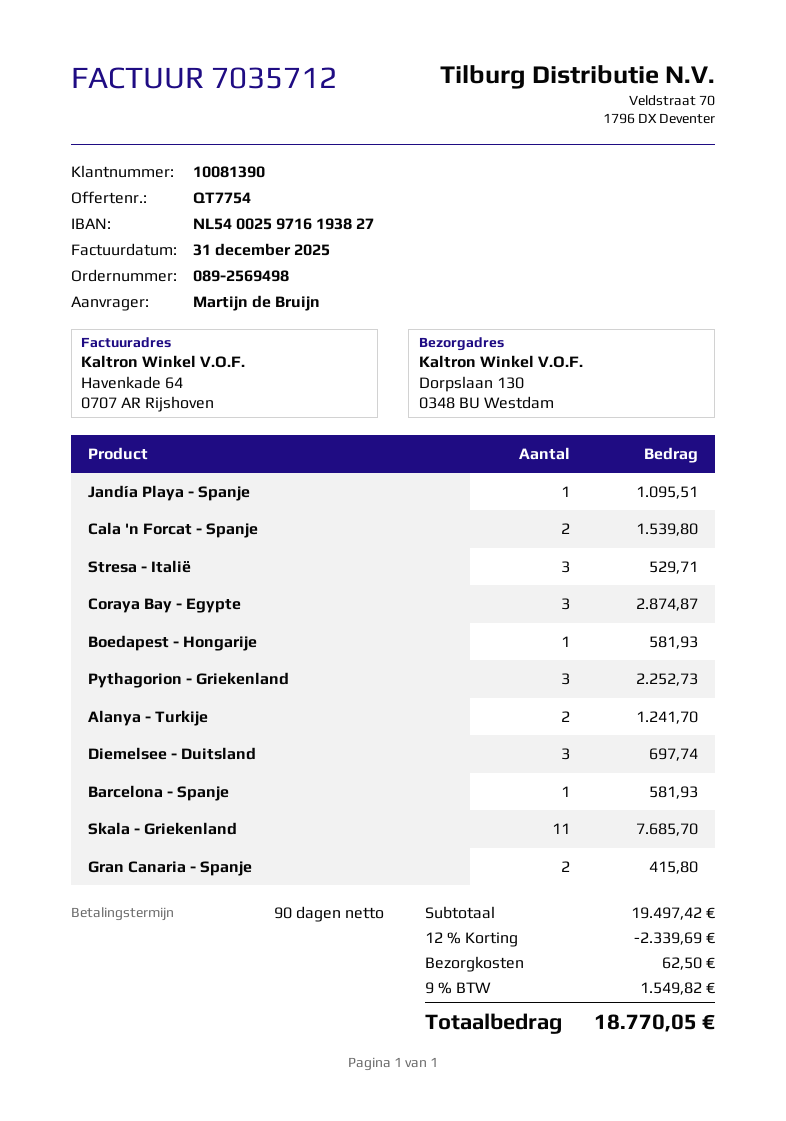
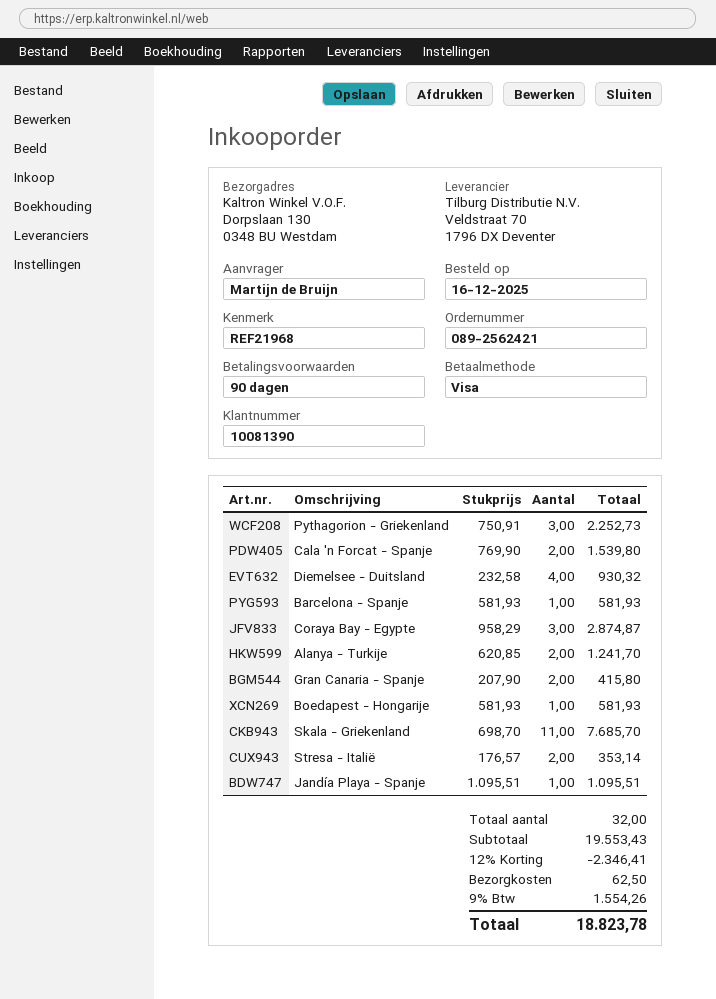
order number: 089-2569498 -> 089-2562421
Stresa - Italië: 3 for 529.71 -> 2 for 353.14
Diemelsee - Duitsland: 3 for 697.74 -> 4 for 930.32
subtotal: 19497.42 -> 19553.43
discount: 12% = 2339.69 -> 12% = 2346.41
tax: 9% = 1549.82 -> 9% = 1554.26
total: 18770.05 -> 18823.78

